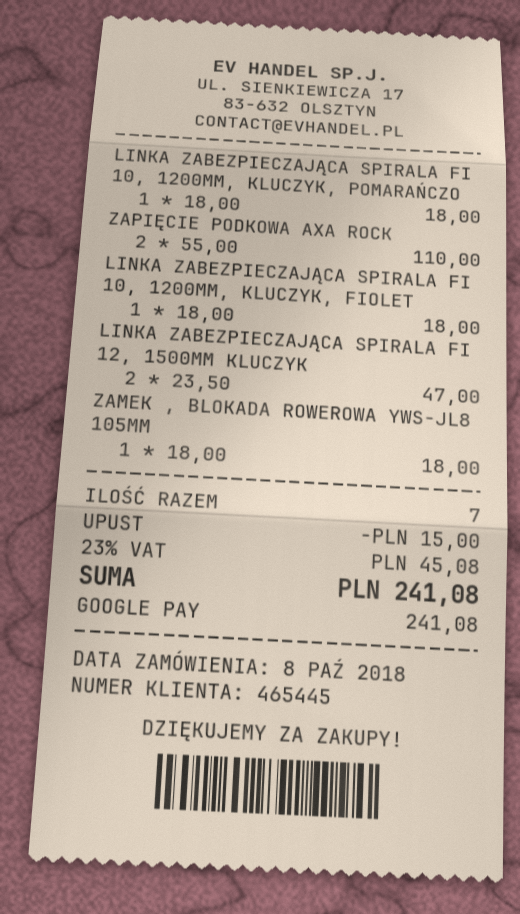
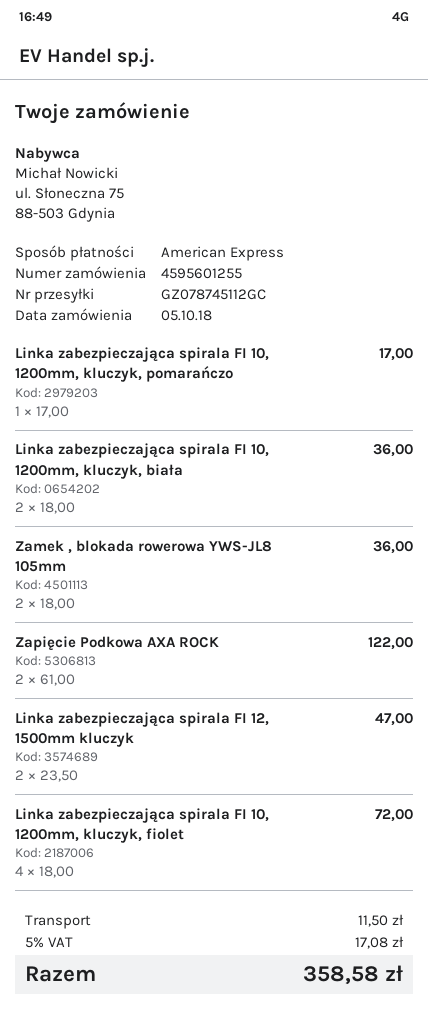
order date: 2018-10-08 -> 2018-10-05
payment method: Google Pay -> American Express
LINKA ZABEZPIECZAJĄCA SPIRALA FI 10, 1200MM, KLUCZYK, POMARAŃCZO: 1 x 18.00 = 18.00 -> 1 x 17.00 = 17.00
ZAPIĘCIE PODKOWA AXA ROCK: 2 x 55.00 = 110.00 -> 2 x 61.00 = 122.00
LINKA ZABEZPIECZAJĄCA SPIRALA FI 10, 1200MM, KLUCZYK, FIOLET: 1 x 18.00 = 18.00 -> 4 x 18.00 = 72.00
ZAMEK , BLOKADA ROWEROWA YWS-JL8 105MM: 1 x 18.00 = 18.00 -> 2 x 18.00 = 36.00
Linka zabezpieczająca spirala FI 10, 1200mm, kluczyk, biała: none -> 2 x 18.00 = 36.00
discount: 15.00 -> none
shipping: none -> 11.50
tax: 23% = 45.08 -> 5% = 17.08
total: 241.08 -> 358.58

